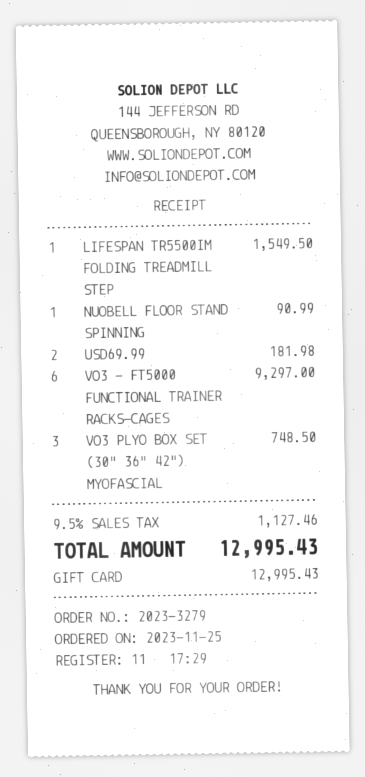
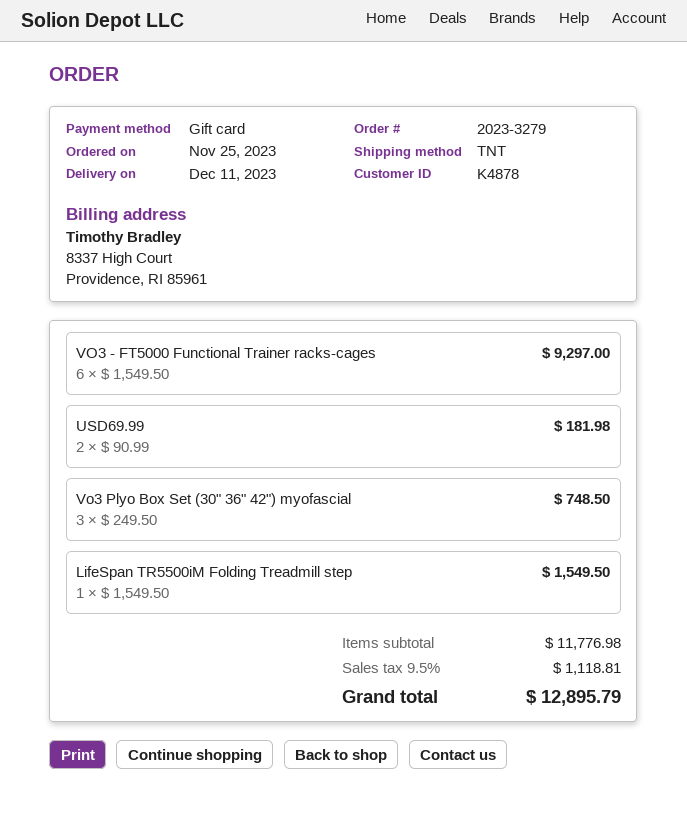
NUOBELL FLOOR STAND SPINNING: 1 for 90.99 -> none
tax: 9.5% = 1127.46 -> 9.5% = 1118.81
total: 12995.43 -> 12895.79

